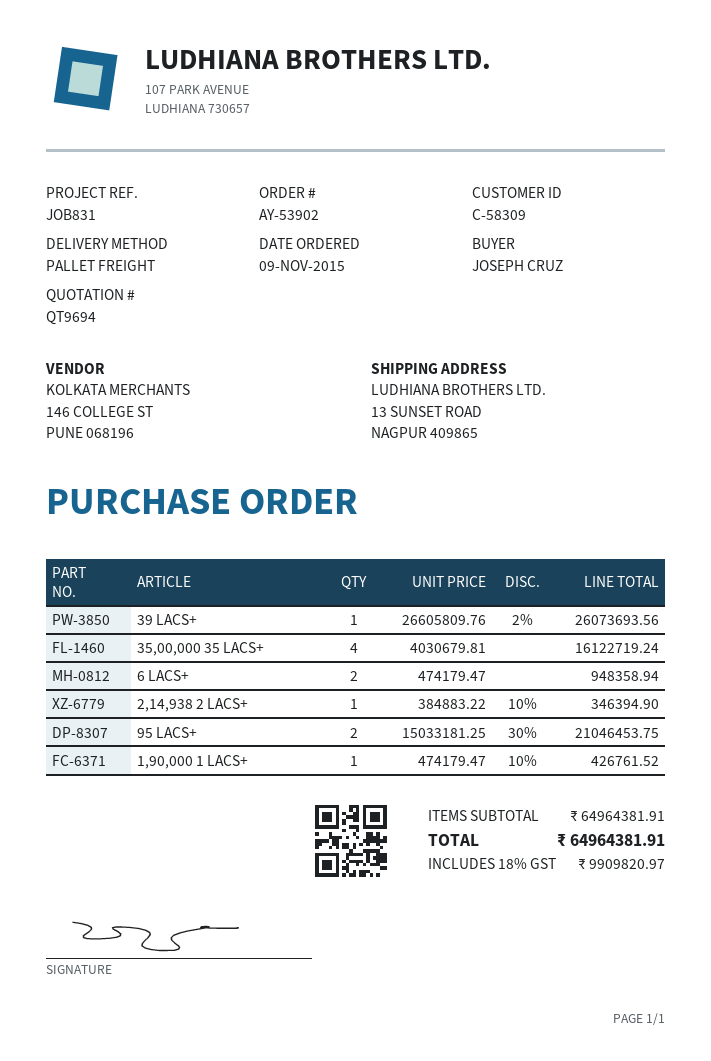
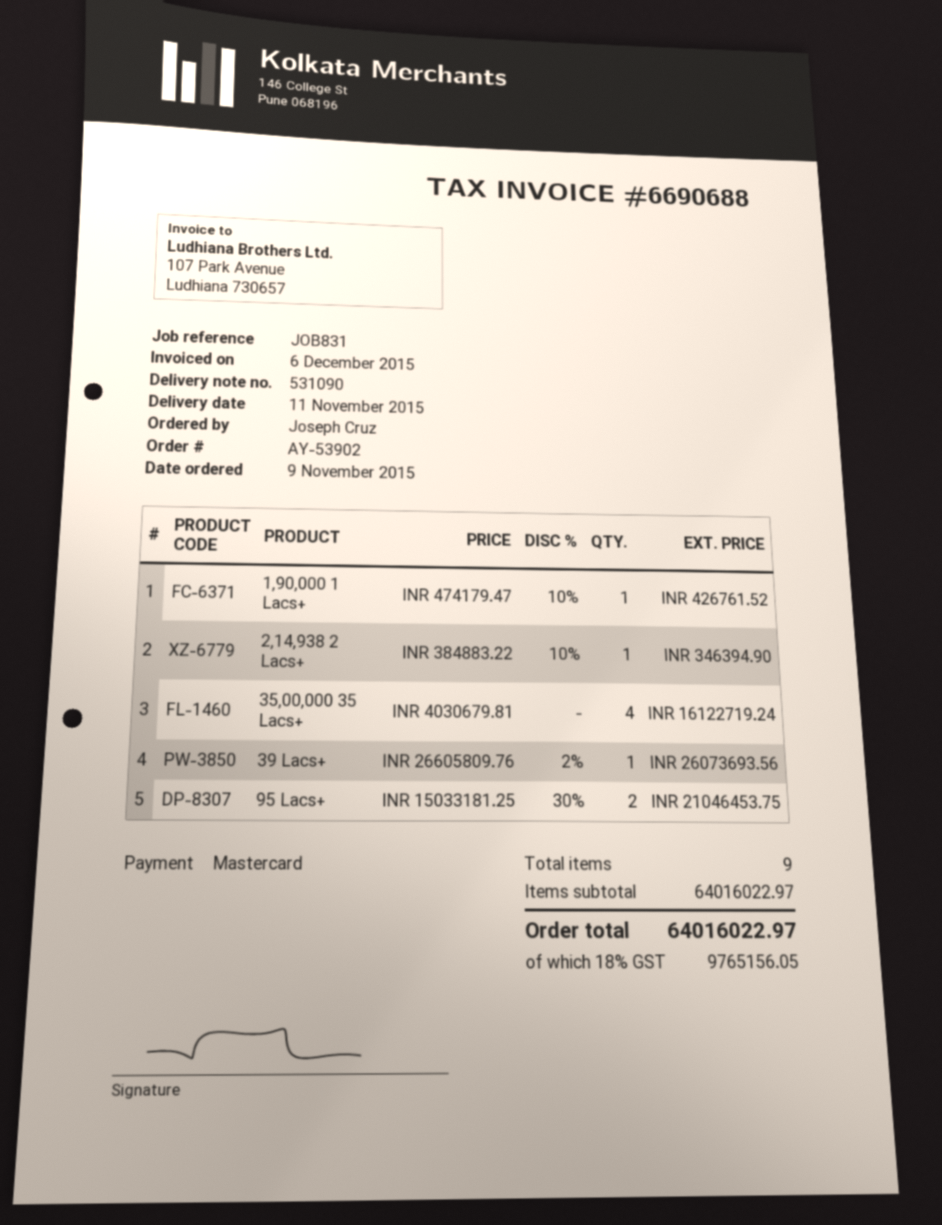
6 LACS+: 2 x 474179.47 = 948358.94 -> none
subtotal: 64964381.91 -> 64016022.97
tax: 18% = 9909820.97 -> 18% = 9765156.05
total: 64964381.91 -> 64016022.97

